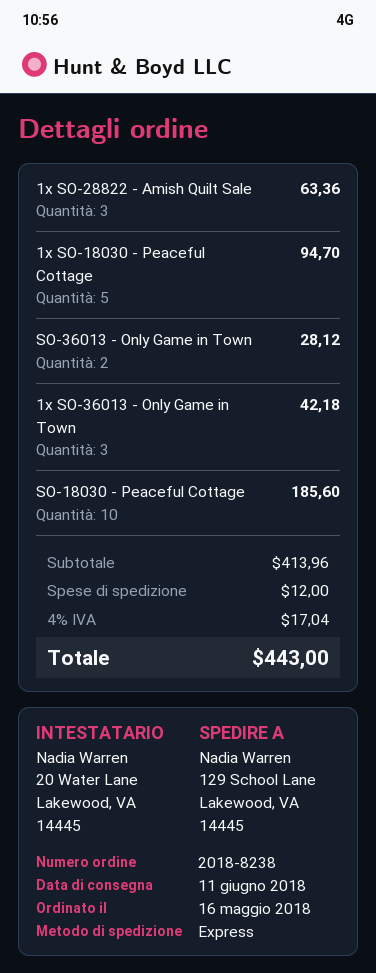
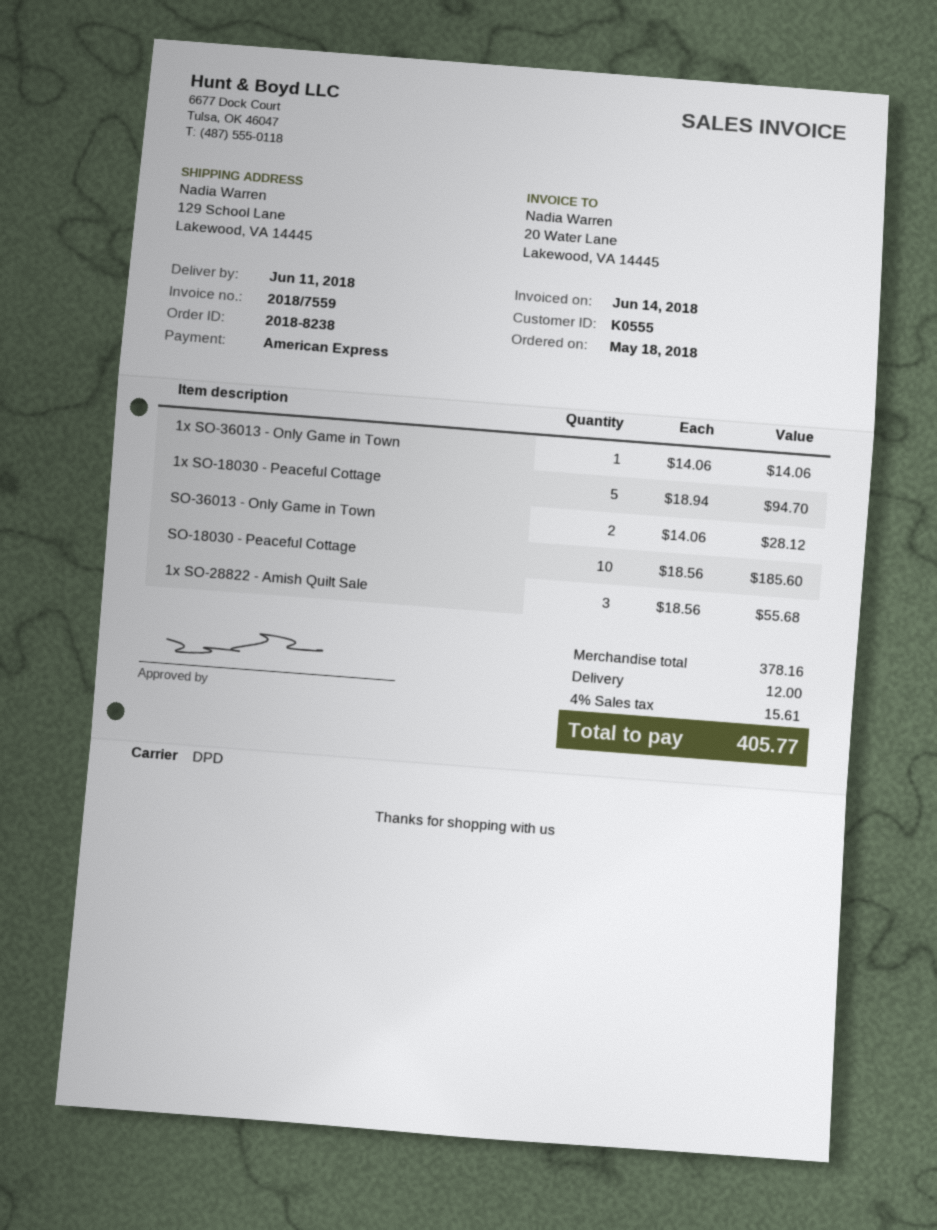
order date: 2018-05-16 -> 2018-05-18
shipping method: express -> DPD
1x SO-28822 - Amish Quilt Sale: 3 for 63.36 -> 3 for 55.68
1x SO-36013 - Only Game in Town: 3 for 42.18 -> 1 for 14.06
subtotal: 413.96 -> 378.16
tax: 4% = 17.04 -> 4% = 15.61
total: 443.00 -> 405.77

